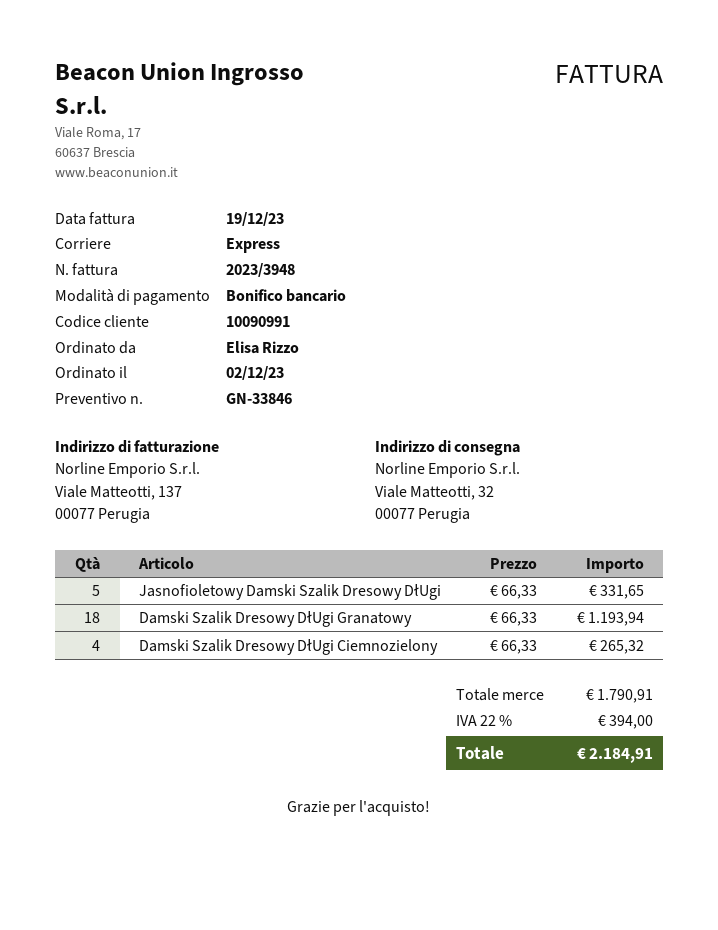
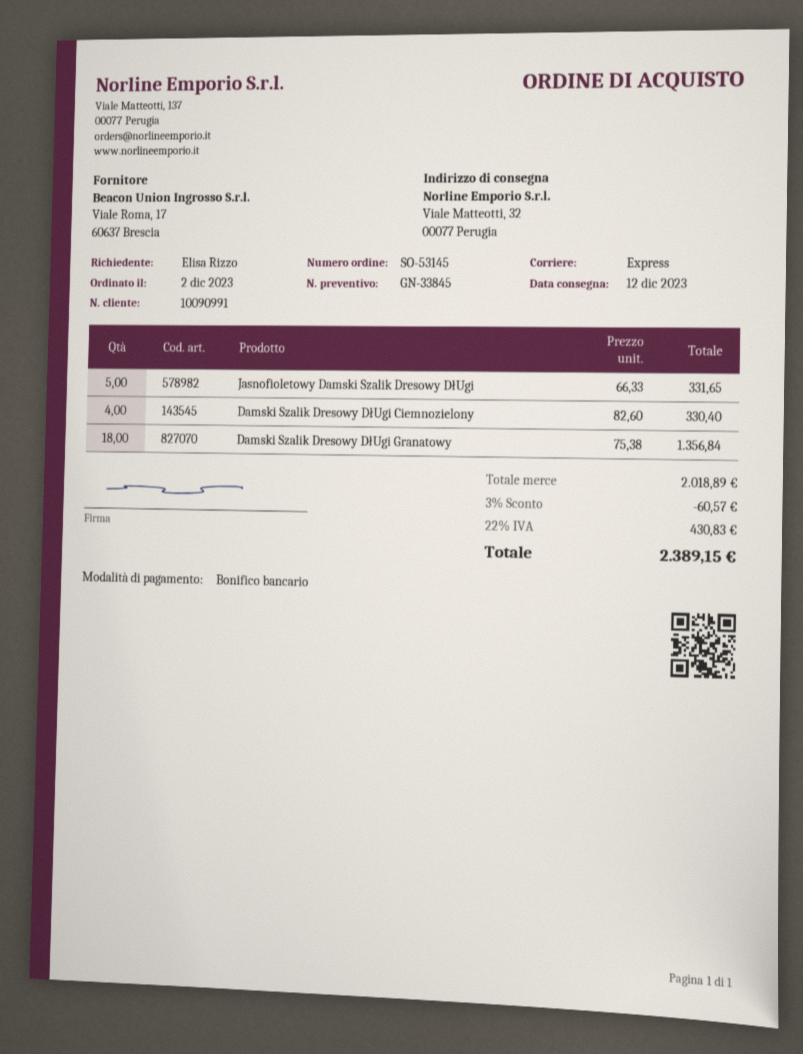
quote number: GN-33846 -> GN-33845
Damski Szalik Dresowy DłUgi Granatowy: 18 x 66.33 = 1193.94 -> 18 x 75.38 = 1356.84
Damski Szalik Dresowy DłUgi Ciemnozielony: 4 x 66.33 = 265.32 -> 4 x 82.60 = 330.40
subtotal: 1790.91 -> 2018.89
discount: none -> 3% = 60.57
tax: 22% = 394.00 -> 22% = 430.83
total: 2184.91 -> 2389.15

